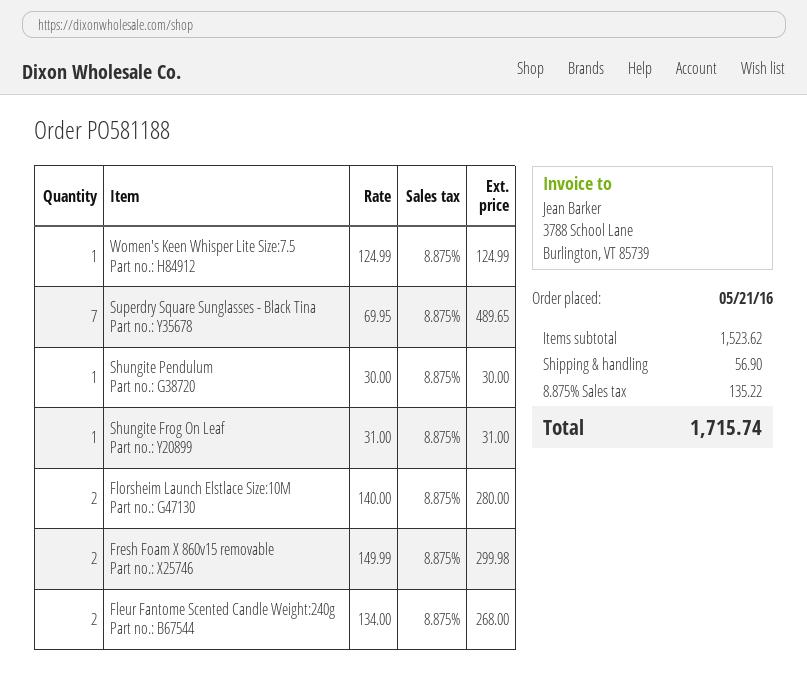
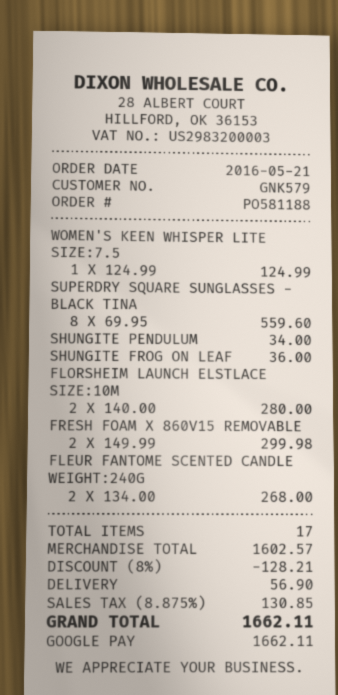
Superdry Square Sunglasses - Black Tina: 7 x 69.95 = 489.65 -> 8 x 69.95 = 559.60
Shungite Pendulum: 1 x 30.00 = 30.00 -> 1 x 34.00 = 34.00
Shungite Frog On Leaf: 1 x 31.00 = 31.00 -> 1 x 36.00 = 36.00
subtotal: 1523.62 -> 1602.57
discount: none -> 8% = 128.21
tax: 8.875% = 135.22 -> 8.875% = 130.85
total: 1715.74 -> 1662.11

